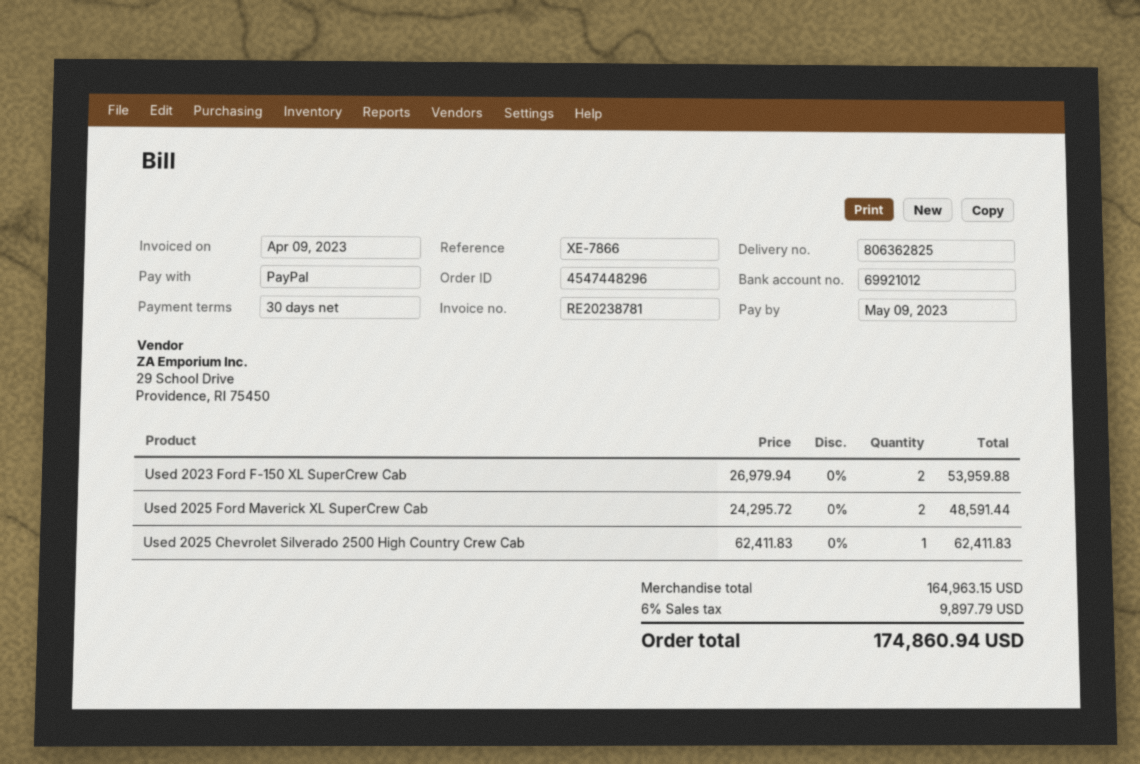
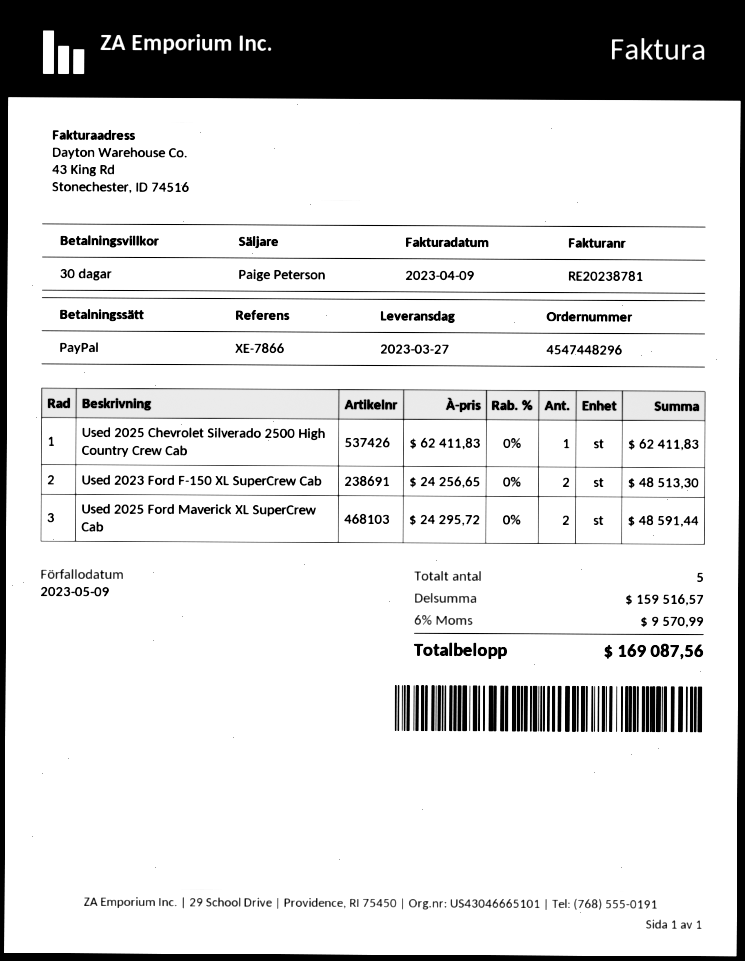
Used 2023 Ford F-150 XL SuperCrew Cab: 2 x 26979.94 = 53959.88 -> 2 x 24256.65 = 48513.30
subtotal: 164963.15 -> 159516.57
tax: 6% = 9897.79 -> 6% = 9570.99
total: 174860.94 -> 169087.56

